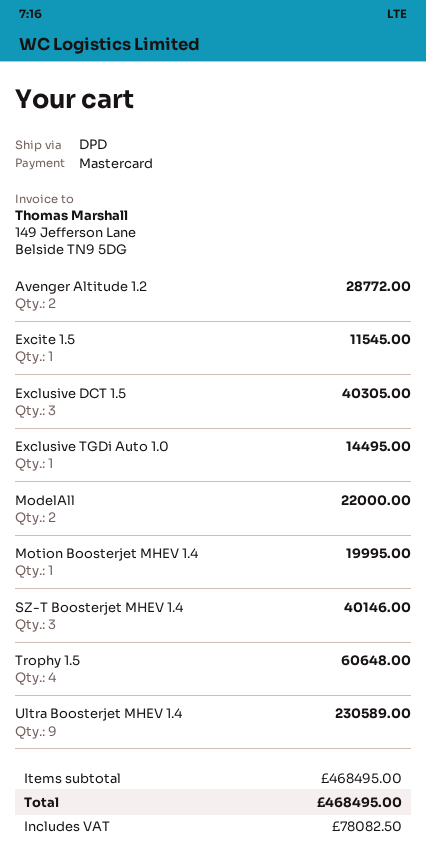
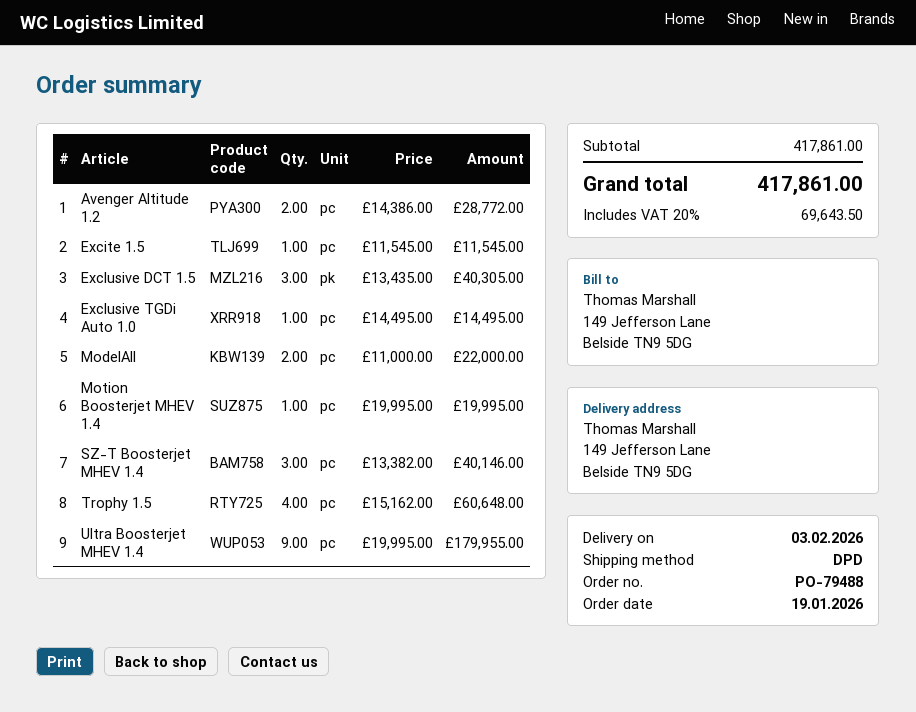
Ultra Boosterjet MHEV 1.4: 9 for 230589.00 -> 9 for 179955.00
subtotal: 468495.00 -> 417861.00
tax: 78082.50 -> 69643.50
total: 468495.00 -> 417861.00

